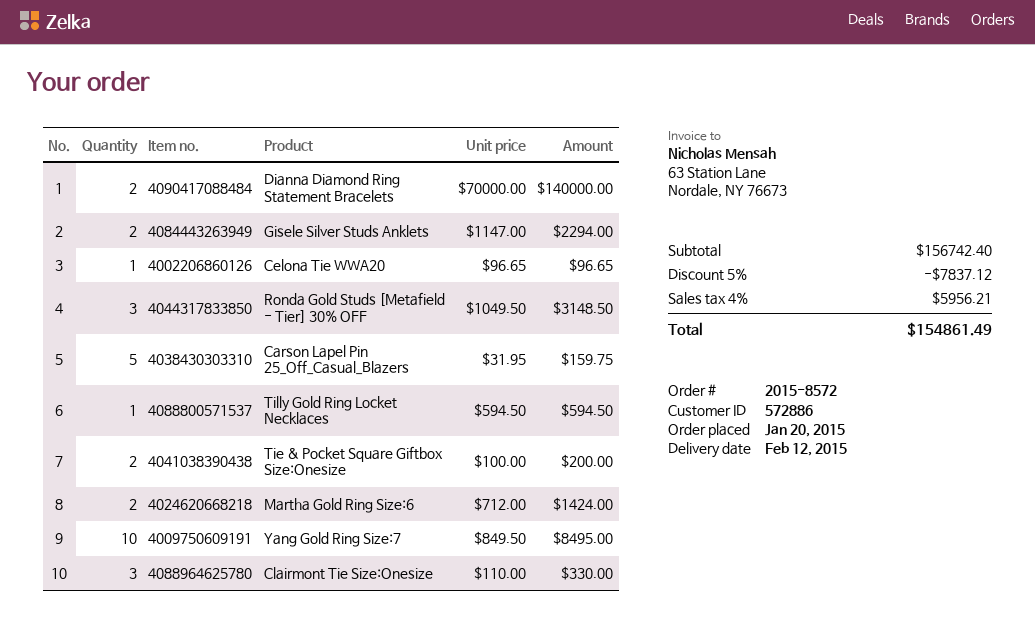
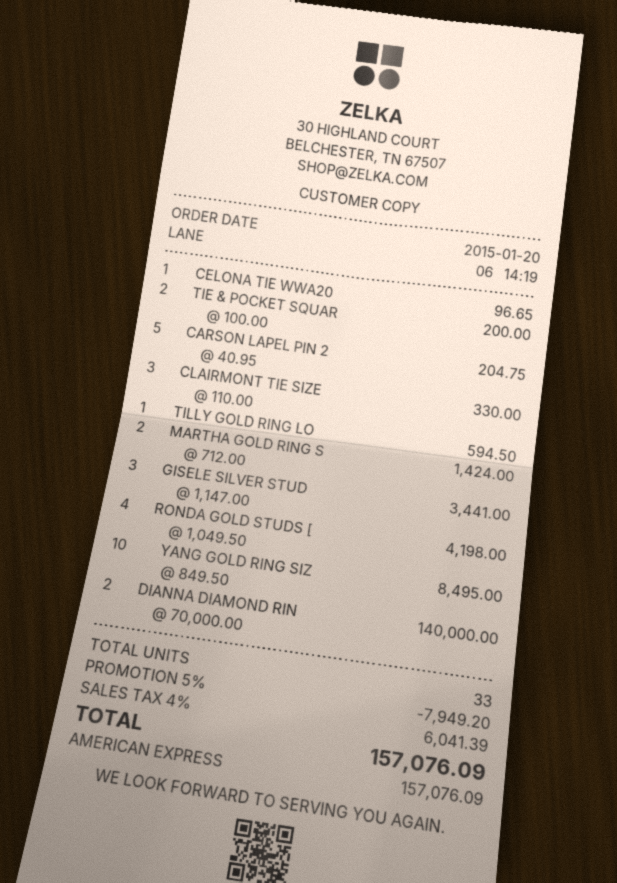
Gisele Silver Studs Anklets: 2 x 1147.00 = 2294.00 -> 3 x 1147.00 = 3441.00
Ronda Gold Studs [Metafield - Tier] 30% OFF: 3 x 1049.50 = 3148.50 -> 4 x 1049.50 = 4198.00
Carson Lapel Pin 25_Off_Casual_Blazers: 5 x 31.95 = 159.75 -> 5 x 40.95 = 204.75
discount: 5% = 7837.12 -> 5% = 7949.20
tax: 4% = 5956.21 -> 4% = 6041.39
total: 154861.49 -> 157076.09

